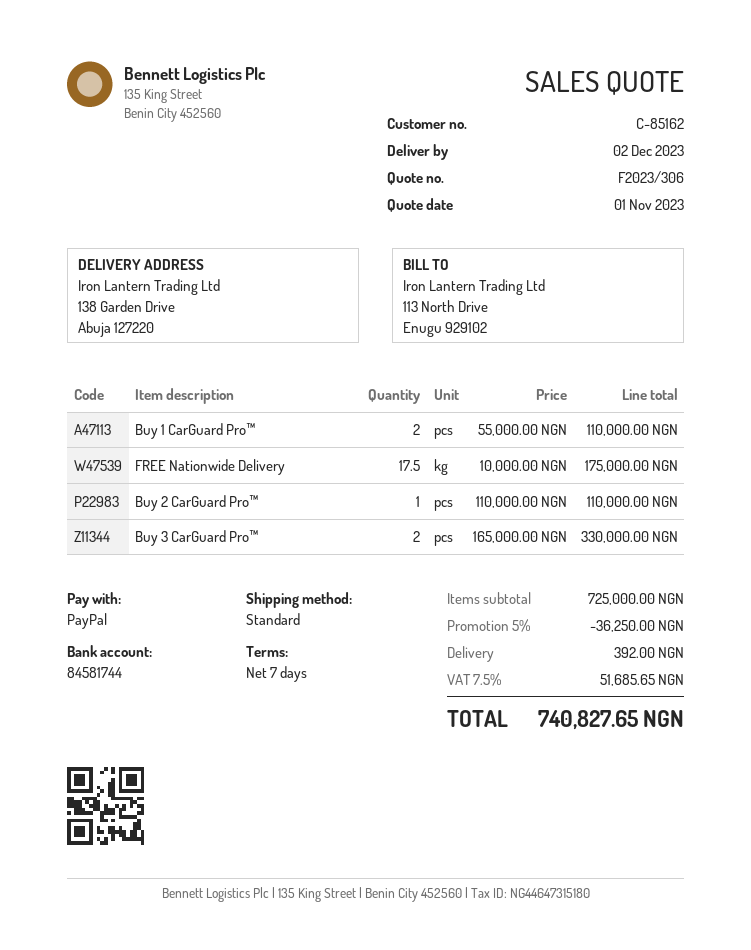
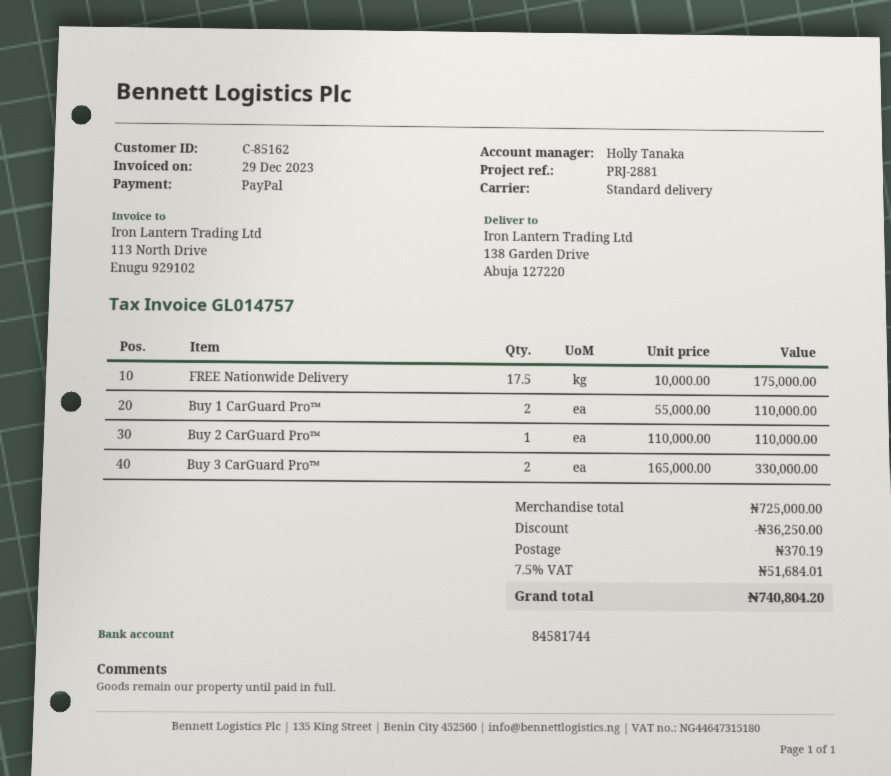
shipping: 392.00 -> 370.19
tax: 7.5% = 51685.65 -> 7.5% = 51684.01
total: 740827.65 -> 740804.20

